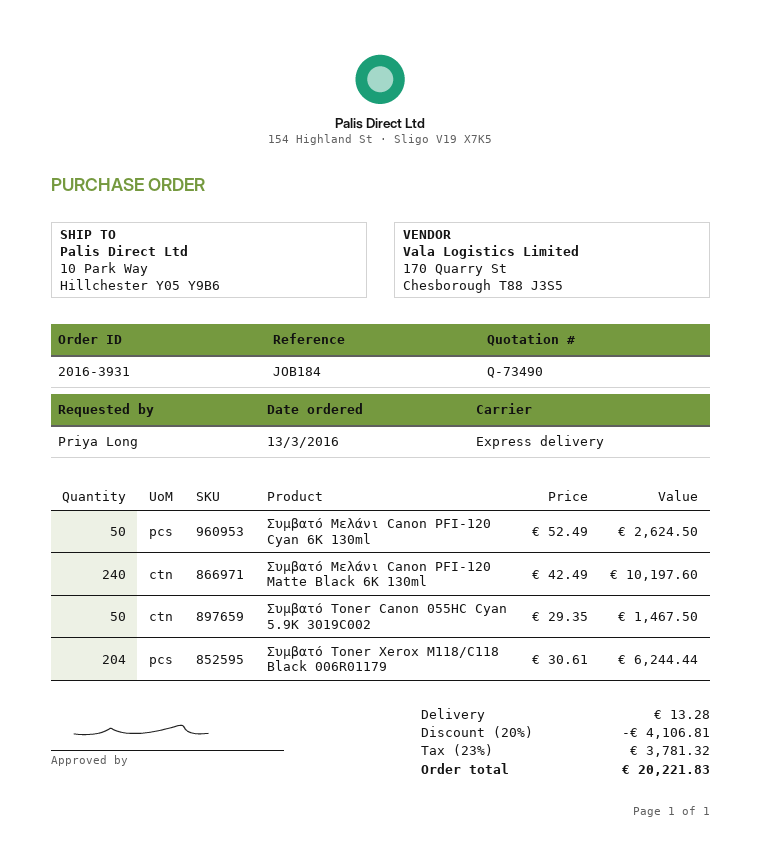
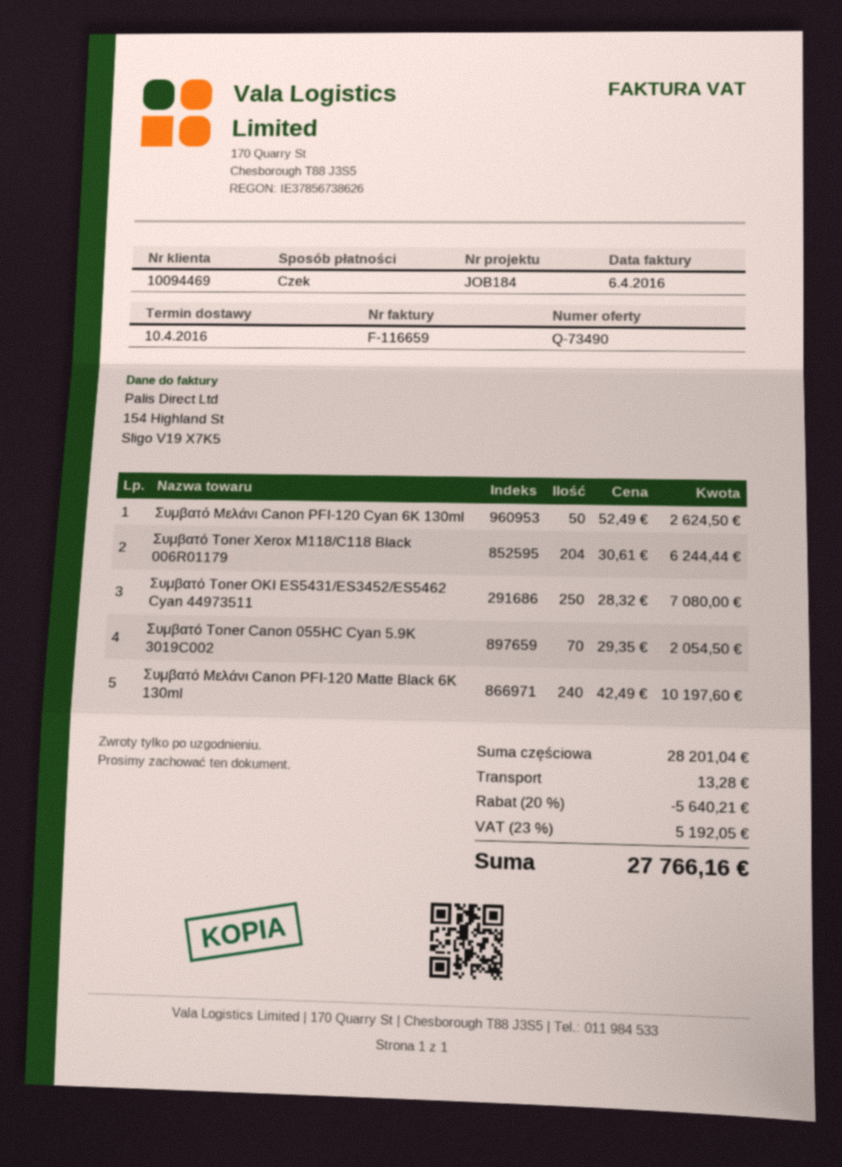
Συμβατό Toner Canon 055HC Cyan 5.9K 3019C002: 50 x 29.35 = 1467.50 -> 70 x 29.35 = 2054.50
Συμβατό Toner OKI ES5431/ES3452/ES5462 Cyan 44973511: none -> 250 x 28.32 = 7080.00
discount: 20% = 4106.81 -> 20% = 5640.21
tax: 23% = 3781.32 -> 23% = 5192.05
total: 20221.83 -> 27766.16

